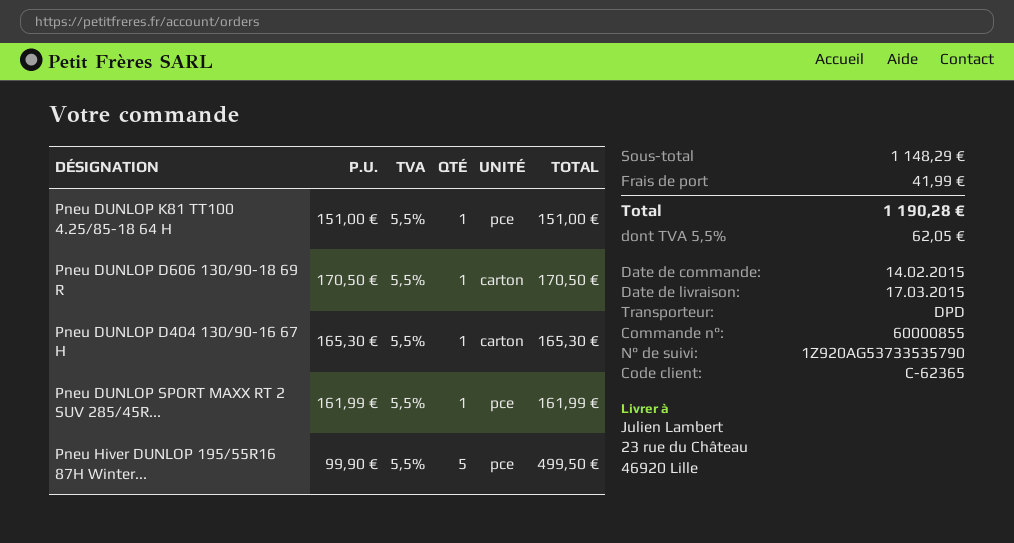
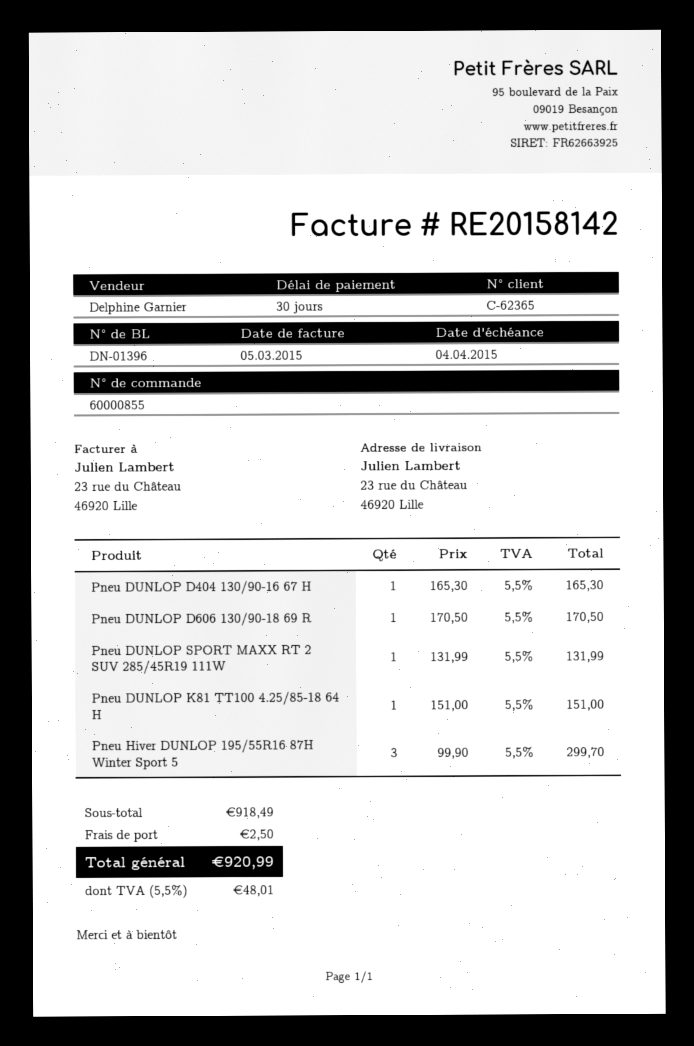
Pneu DUNLOP SPORT MAXX RT 2 SUV 285/45R...: 1 x 161.99 = 161.99 -> 1 x 131.99 = 131.99
Pneu Hiver DUNLOP 195/55R16 87H Winter...: 5 x 99.90 = 499.50 -> 3 x 99.90 = 299.70
subtotal: 1148.29 -> 918.49
shipping: 41.99 -> 2.50
tax: 5.5% = 62.05 -> 5.5% = 48.01
total: 1190.28 -> 920.99

